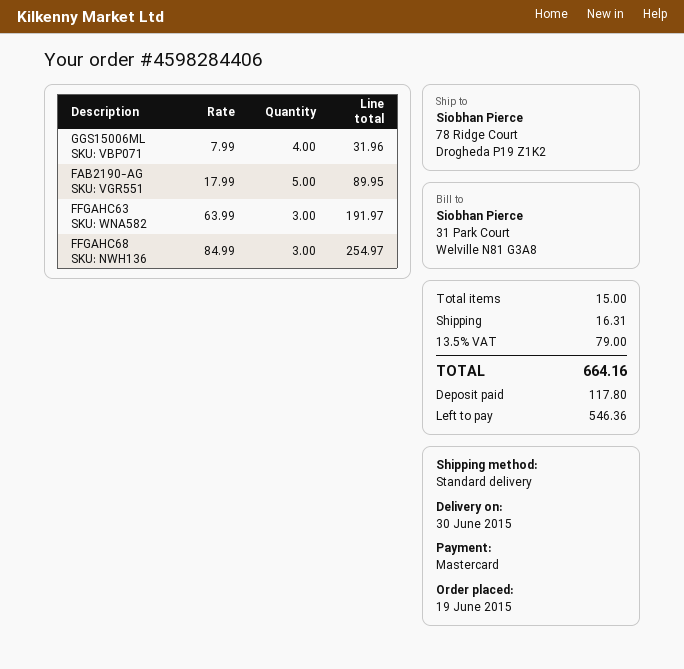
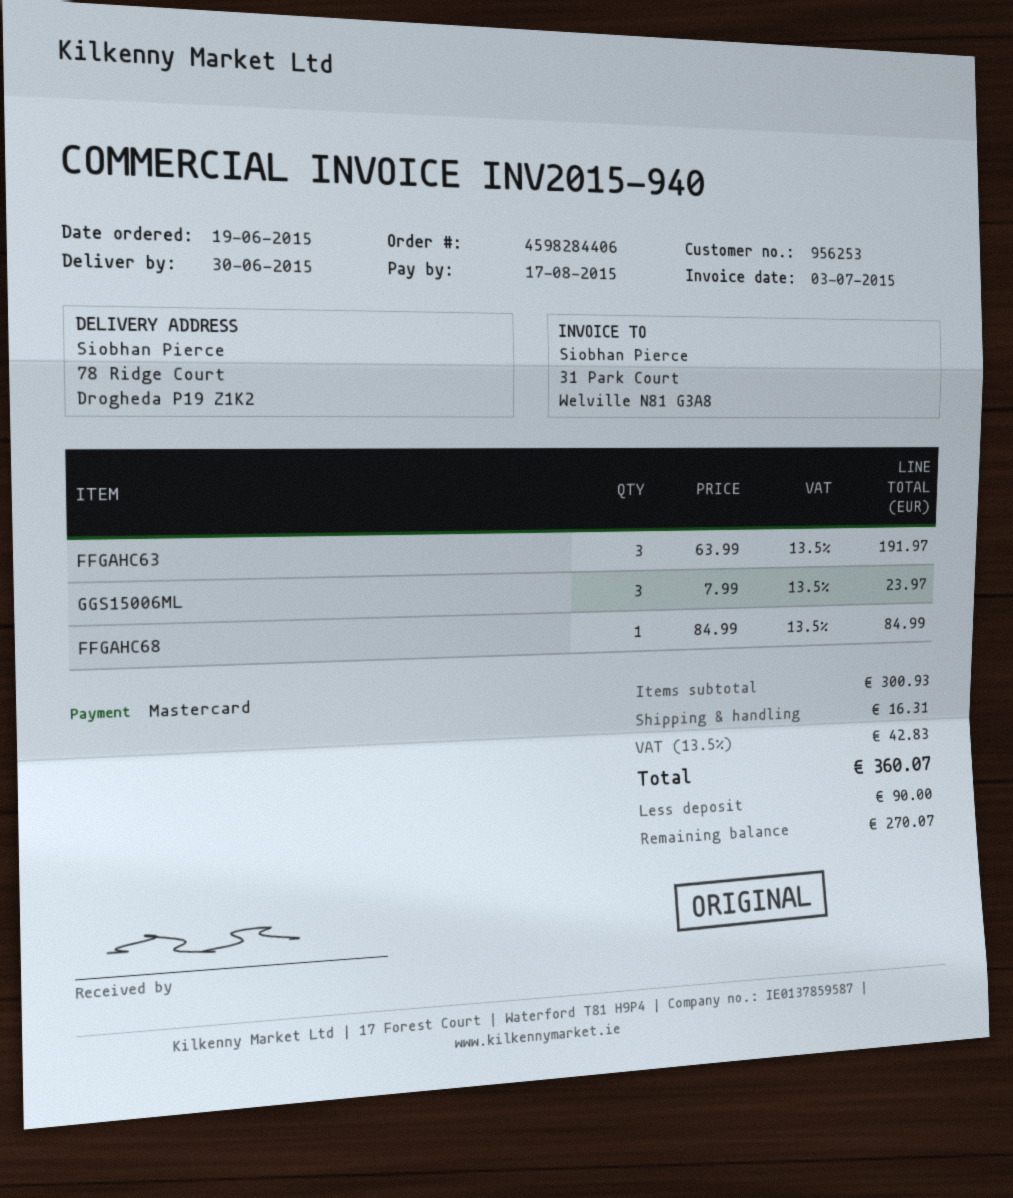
GGS15006ML: 4 x 7.99 = 31.96 -> 3 x 7.99 = 23.97
FAB2190-AG: 5 x 17.99 = 89.95 -> none
FFGAHC68: 3 x 84.99 = 254.97 -> 1 x 84.99 = 84.99
tax: 13.5% = 79.00 -> 13.5% = 42.83
total: 664.16 -> 360.07
deposit: 117.80 -> 90.00
balance: 546.36 -> 270.07

